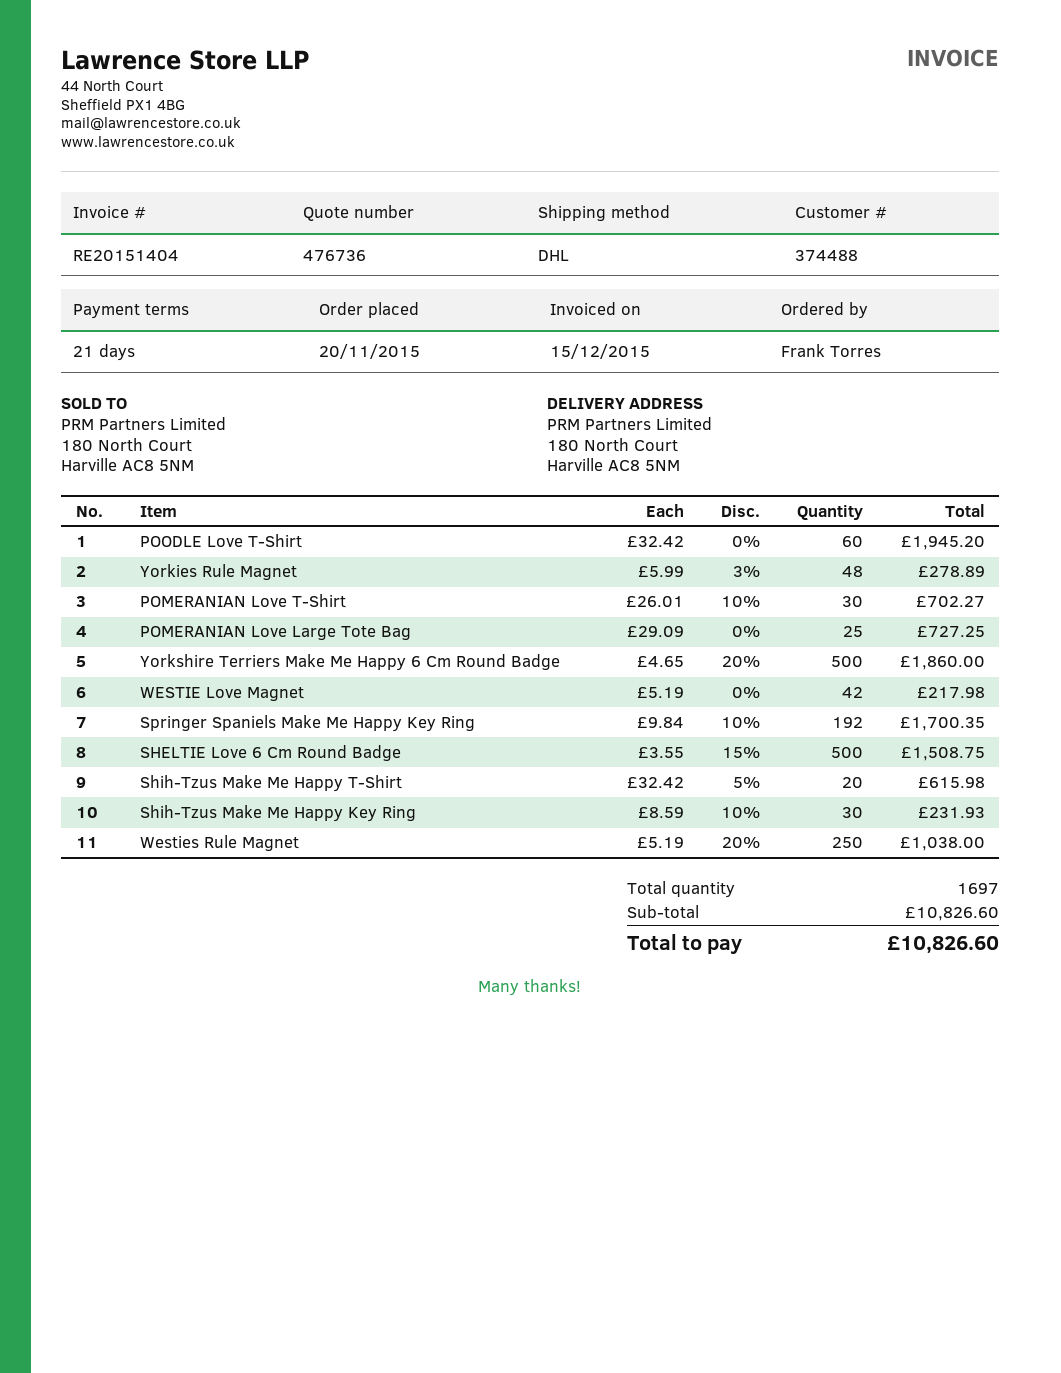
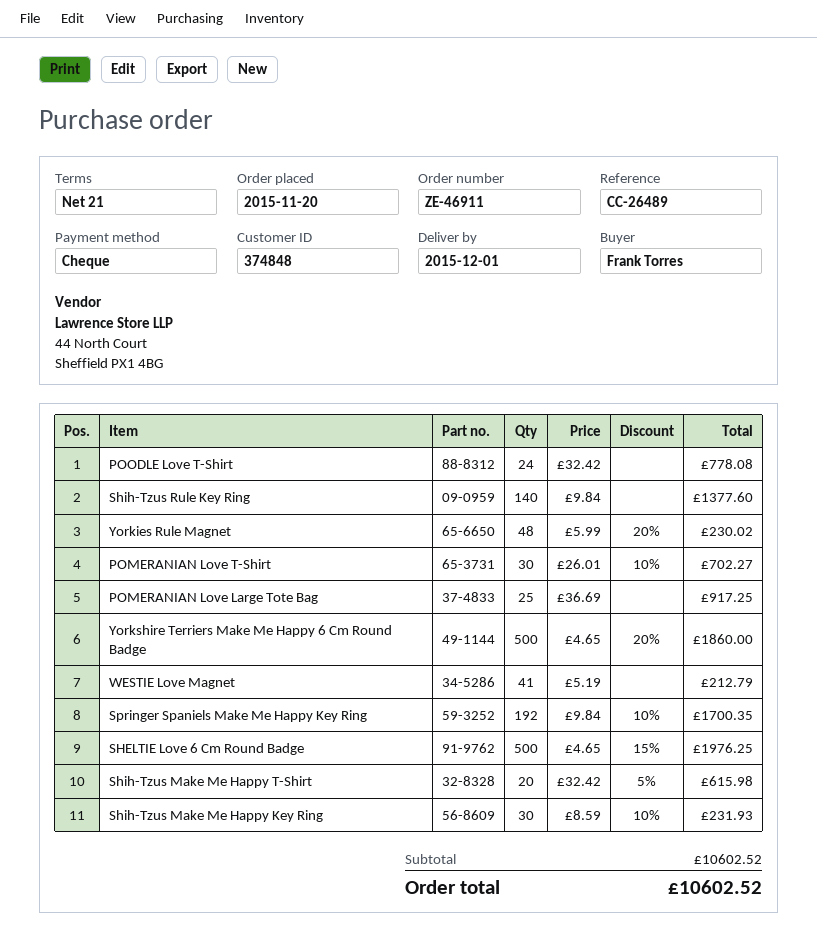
customer number: 374488 -> 374848
POODLE Love T-Shirt: 60 x 32.42 = 1945.20 -> 24 x 32.42 = 778.08
Yorkies Rule Magnet: 48 x 5.99 - 3% = 278.89 -> 48 x 5.99 - 20% = 230.02
POMERANIAN Love Large Tote Bag: 25 x 29.09 = 727.25 -> 25 x 36.69 = 917.25
WESTIE Love Magnet: 42 x 5.19 = 217.98 -> 41 x 5.19 = 212.79
SHELTIE Love 6 Cm Round Badge: 500 x 3.55 - 15% = 1508.75 -> 500 x 4.65 - 15% = 1976.25
Westies Rule Magnet: 250 x 5.19 - 20% = 1038.00 -> none
Shih-Tzus Rule Key Ring: none -> 140 x 9.84 = 1377.60
subtotal: 10826.60 -> 10602.52
total: 10826.60 -> 10602.52

